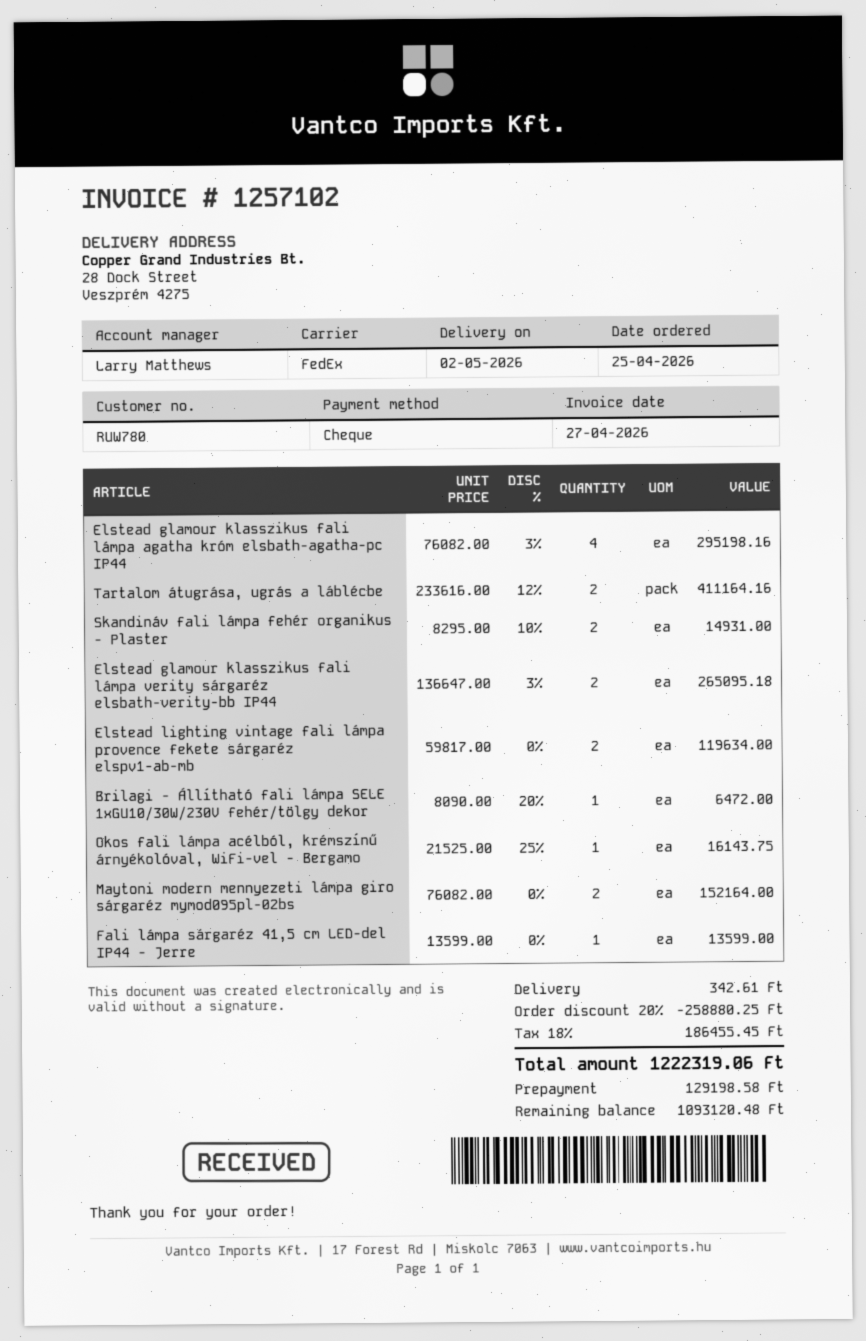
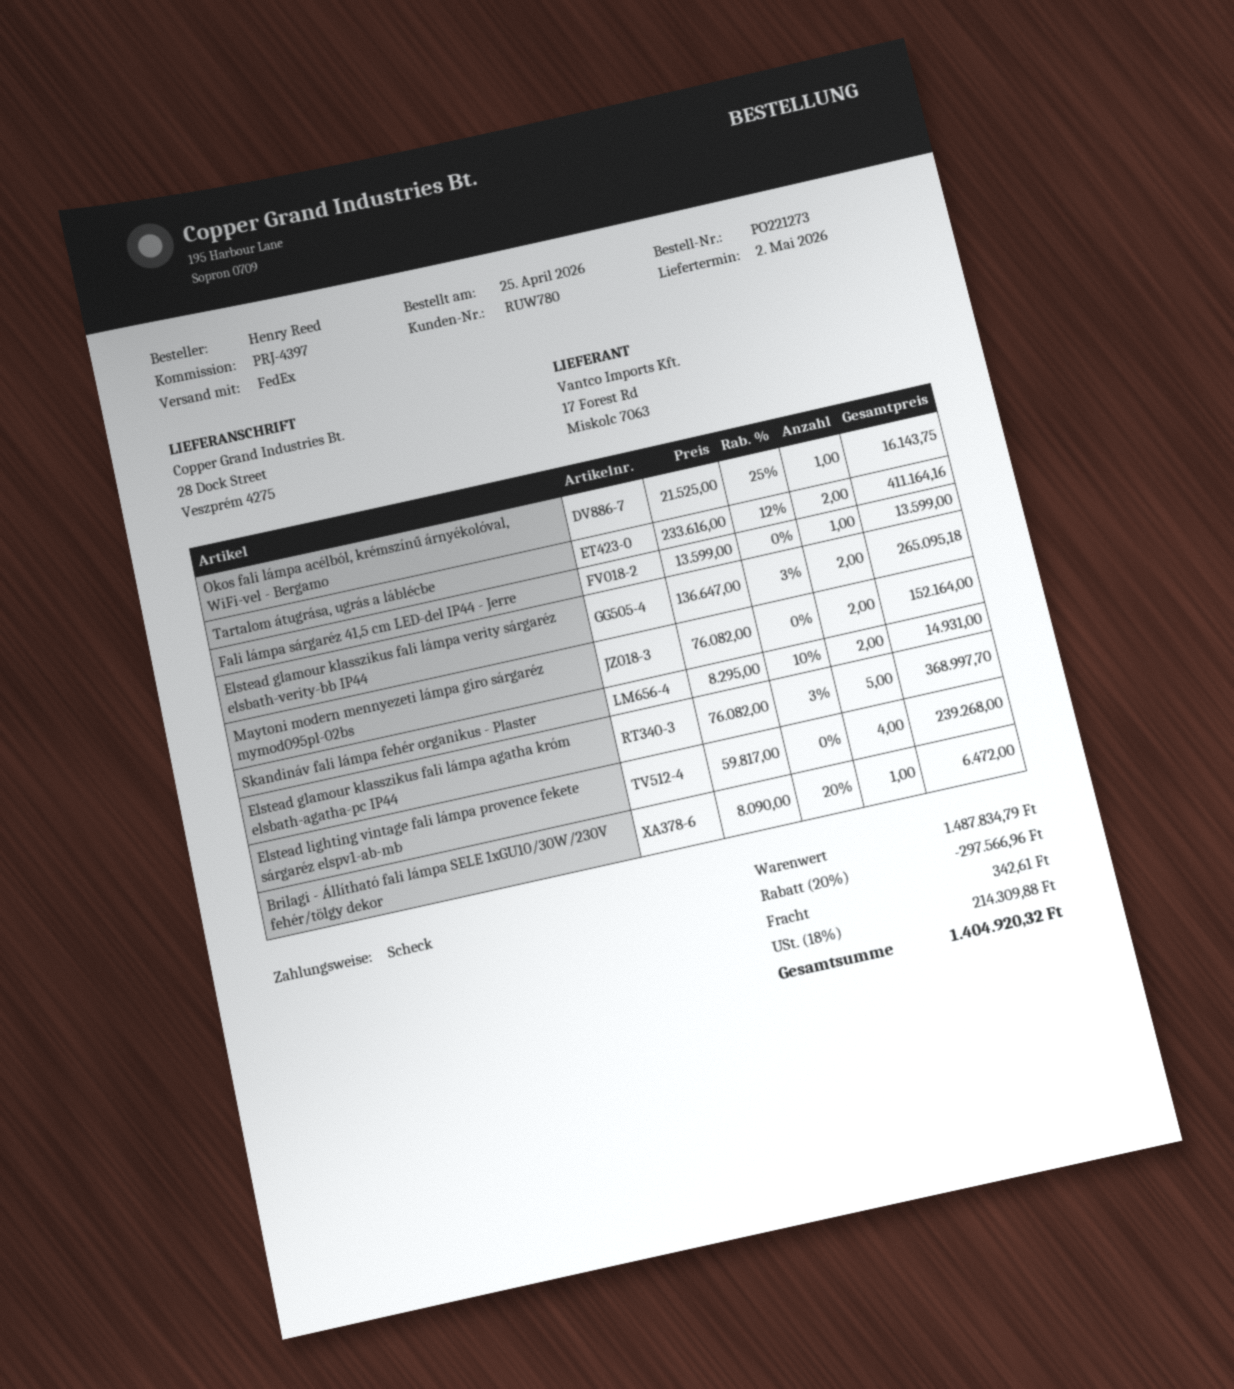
Elstead glamour klasszikus fali lámpa agatha króm elsbath-agatha-pc IP44: 4 x 76082.00 - 3% = 295198.16 -> 5 x 76082.00 - 3% = 368997.70
Elstead lighting vintage fali lámpa provence fekete sárgaréz elspv1-ab-mb: 2 x 59817.00 = 119634.00 -> 4 x 59817.00 = 239268.00
discount: 20% = 258880.25 -> 20% = 297566.96
tax: 18% = 186455.45 -> 18% = 214309.88
total: 1222319.06 -> 1404920.32

